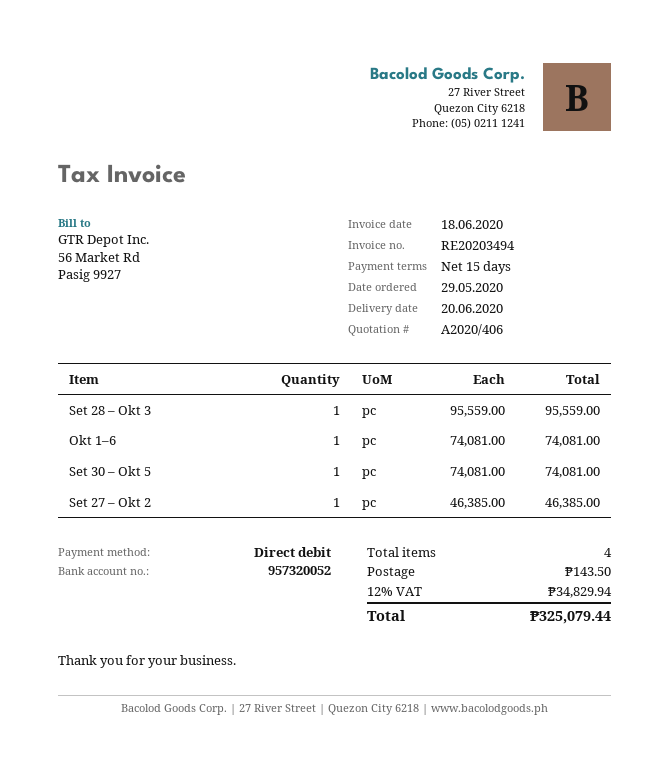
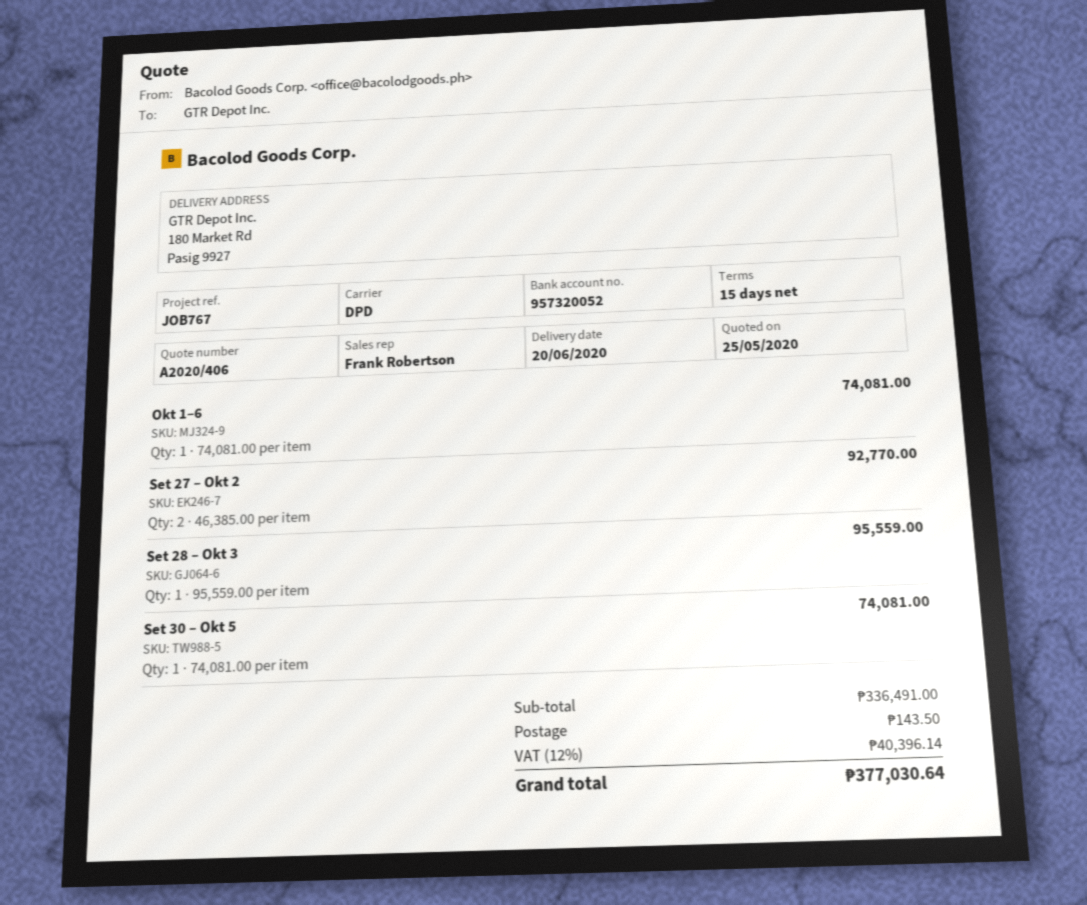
Set 27 – Okt 2: 1 x 46385.00 = 46385.00 -> 2 x 46385.00 = 92770.00
tax: 12% = 34829.94 -> 12% = 40396.14
total: 325079.44 -> 377030.64

